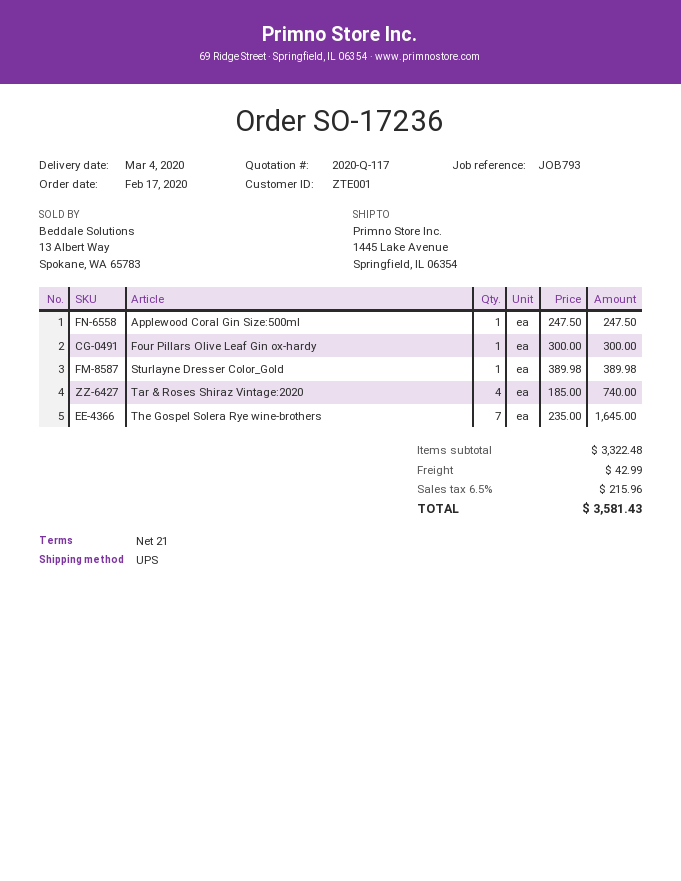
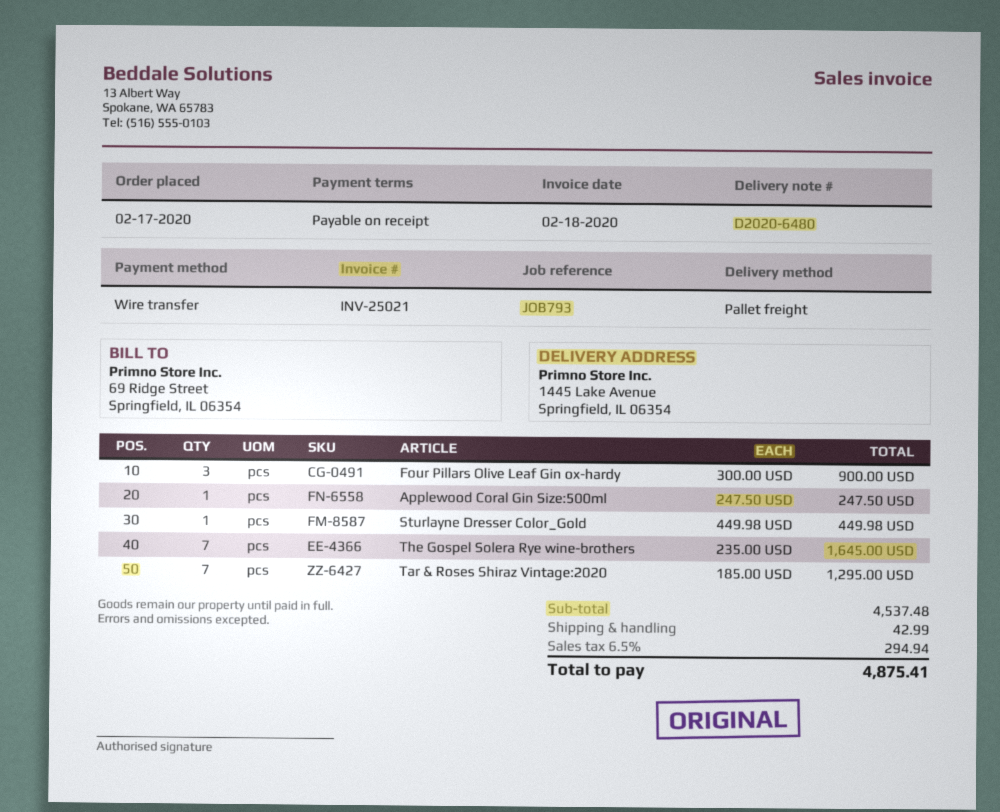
payment terms: 21 days -> on receipt
shipping method: UPS -> pallet freight
Four Pillars Olive Leaf Gin ox-hardy: 1 x 300.00 = 300.00 -> 3 x 300.00 = 900.00
Sturlayne Dresser Color_Gold: 1 x 389.98 = 389.98 -> 1 x 449.98 = 449.98
Tar & Roses Shiraz Vintage:2020: 4 x 185.00 = 740.00 -> 7 x 185.00 = 1295.00
subtotal: 3322.48 -> 4537.48
tax: 6.5% = 215.96 -> 6.5% = 294.94
total: 3581.43 -> 4875.41

